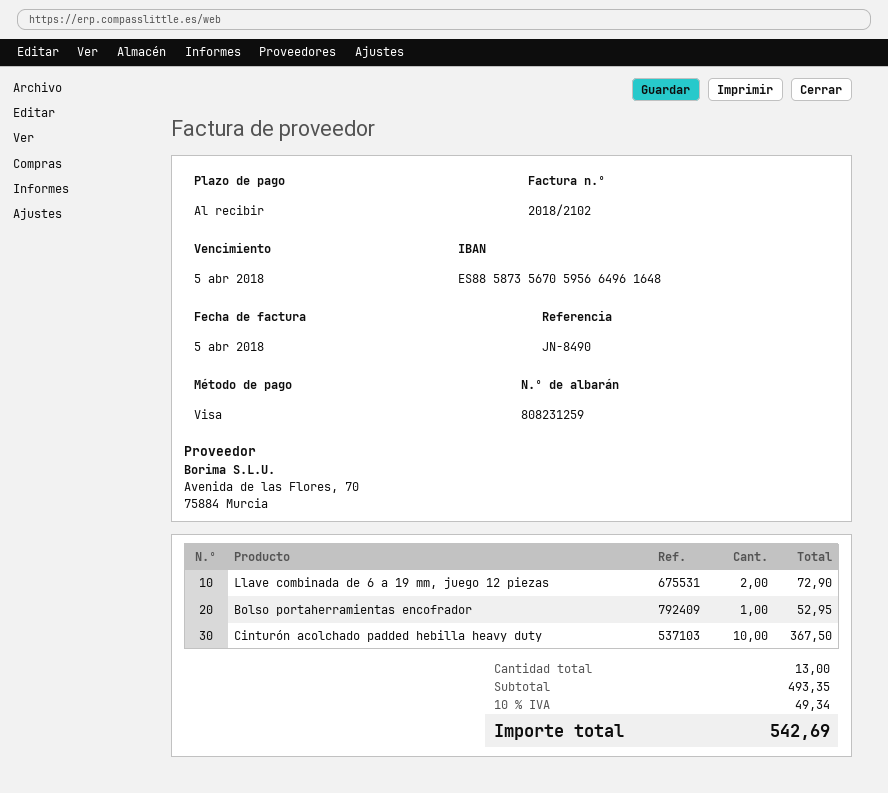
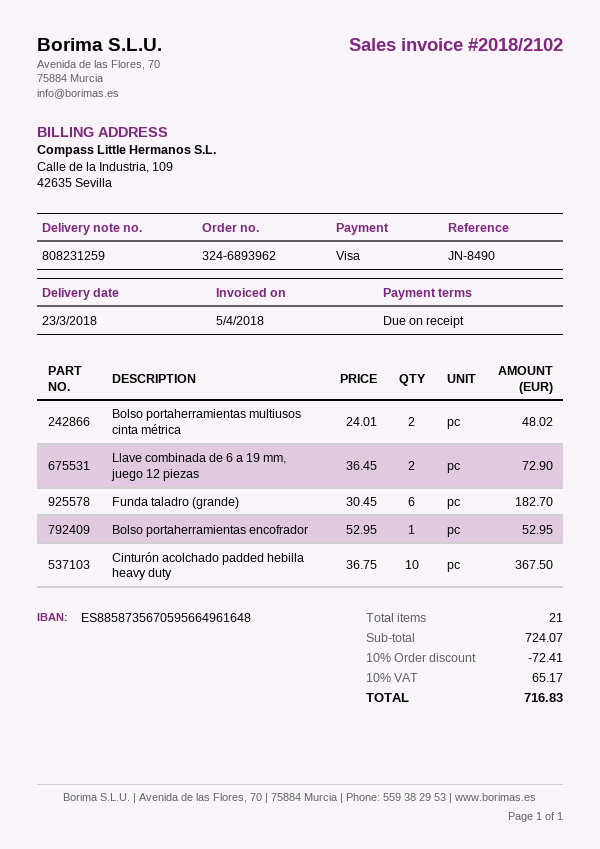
Bolso portaherramientas multiusos cinta métrica: none -> 2 for 48.02
Funda taladro (grande): none -> 6 for 182.70
total quantity: 13 -> 21
subtotal: 493.35 -> 724.07
discount: none -> 10% = 72.41
tax: 10% = 49.34 -> 10% = 65.17
total: 542.69 -> 716.83

